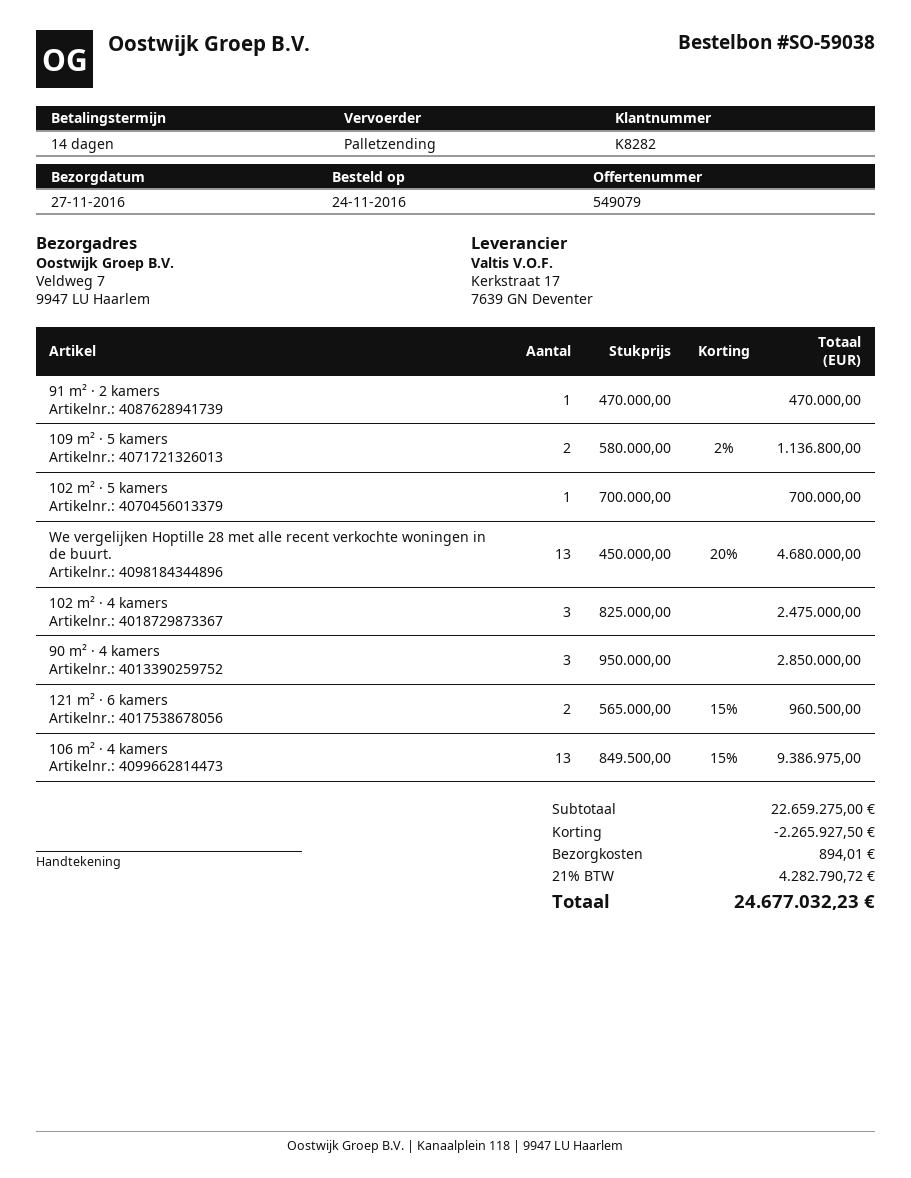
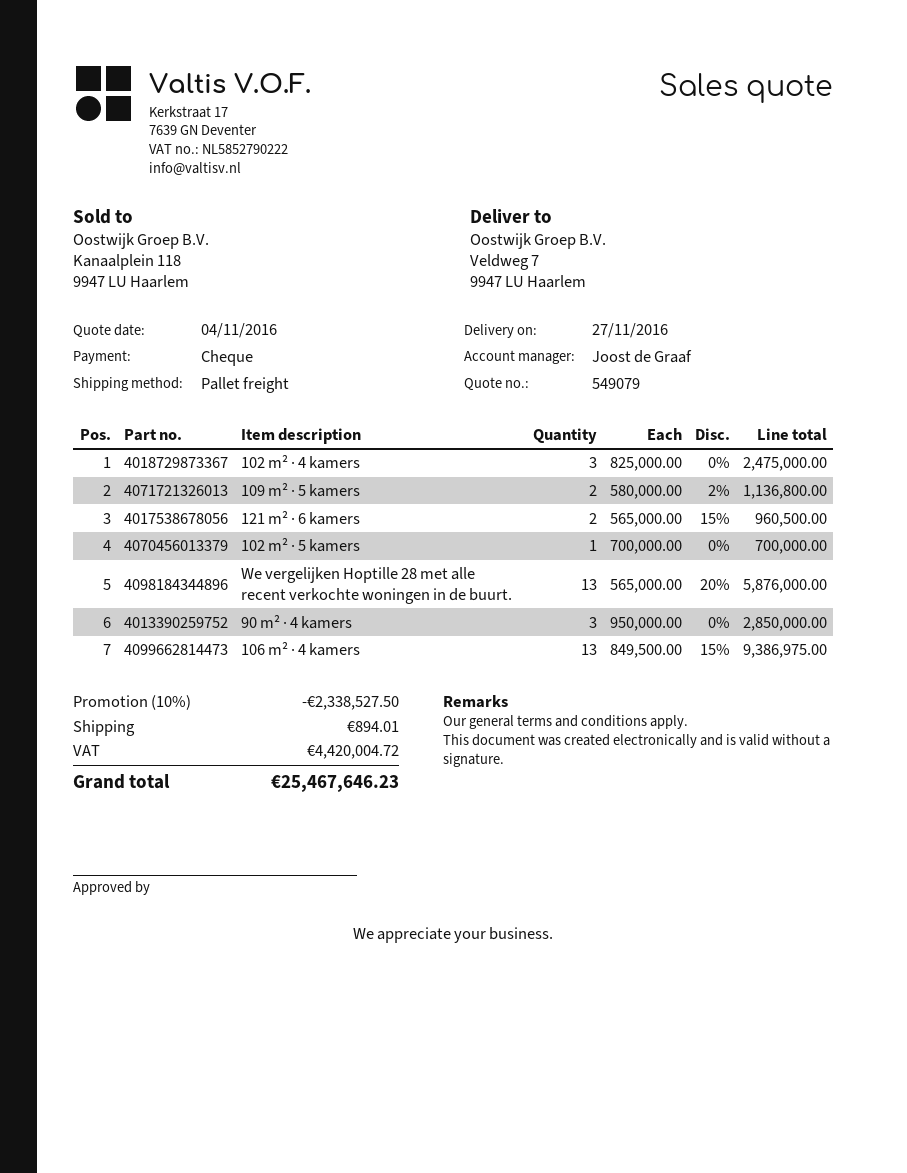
91 m² · 2 kamers: 1 x 470000.00 = 470000.00 -> none
We vergelijken Hoptille 28 met alle recent verkochte woningen in de buurt.: 13 x 450000.00 - 20% = 4680000.00 -> 13 x 565000.00 - 20% = 5876000.00
discount: 2265927.50 -> 2338527.50
tax: 4282790.72 -> 4420004.72
total: 24677032.23 -> 25467646.23

